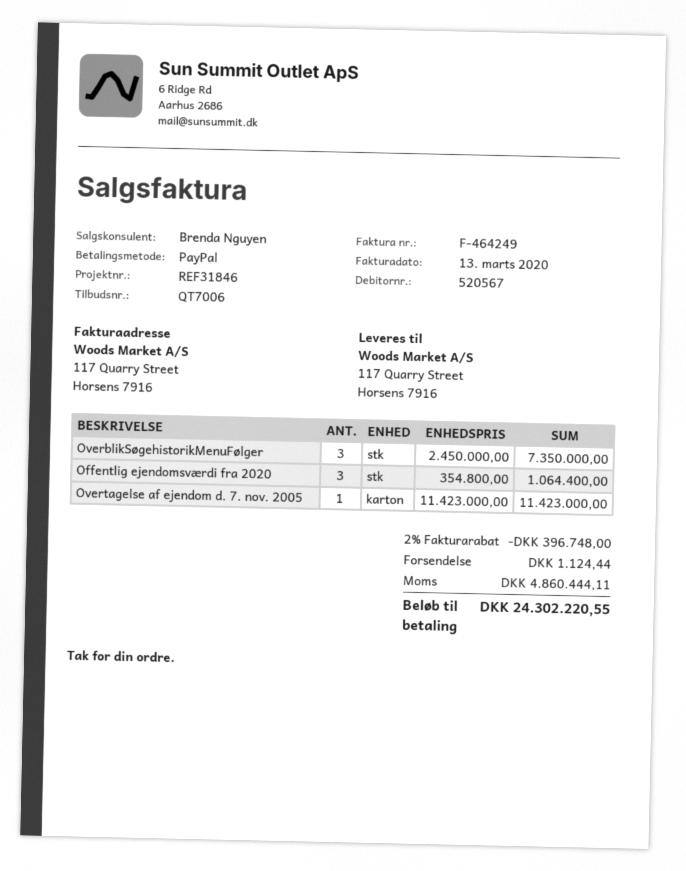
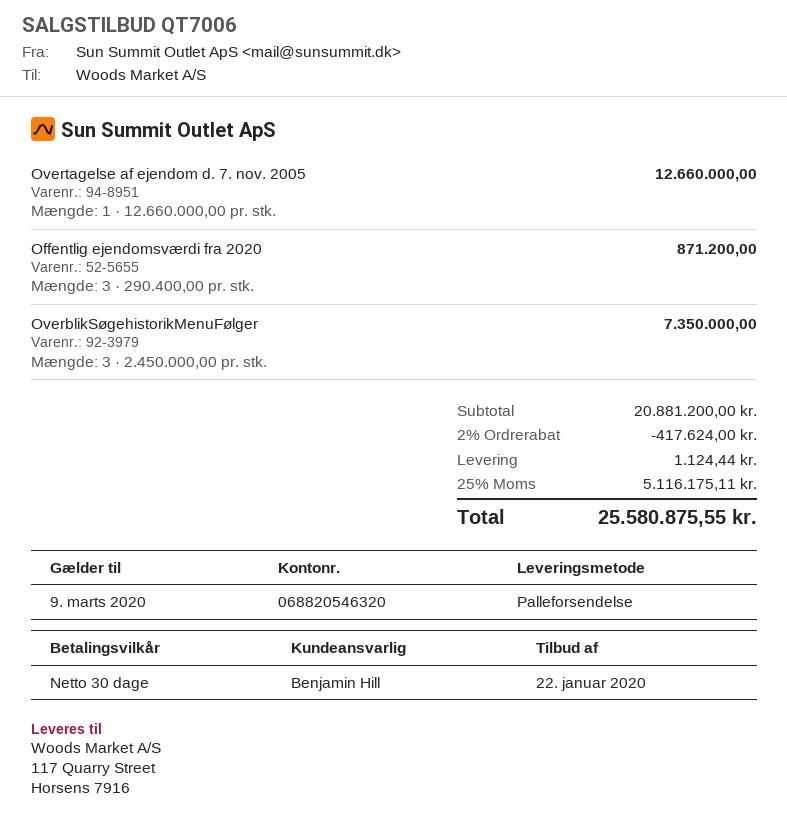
sales rep: Brenda Nguyen -> Benjamin Hill
Offentlig ejendomsværdi fra 2020: 3 x 354800.00 = 1064400.00 -> 3 x 290400.00 = 871200.00
Overtagelse af ejendom d. 7. nov. 2005: 1 x 11423000.00 = 11423000.00 -> 1 x 12660000.00 = 12660000.00
discount: 2% = 396748.00 -> 2% = 417624.00
tax: 4860444.11 -> 5116175.11
total: 24302220.55 -> 25580875.55

